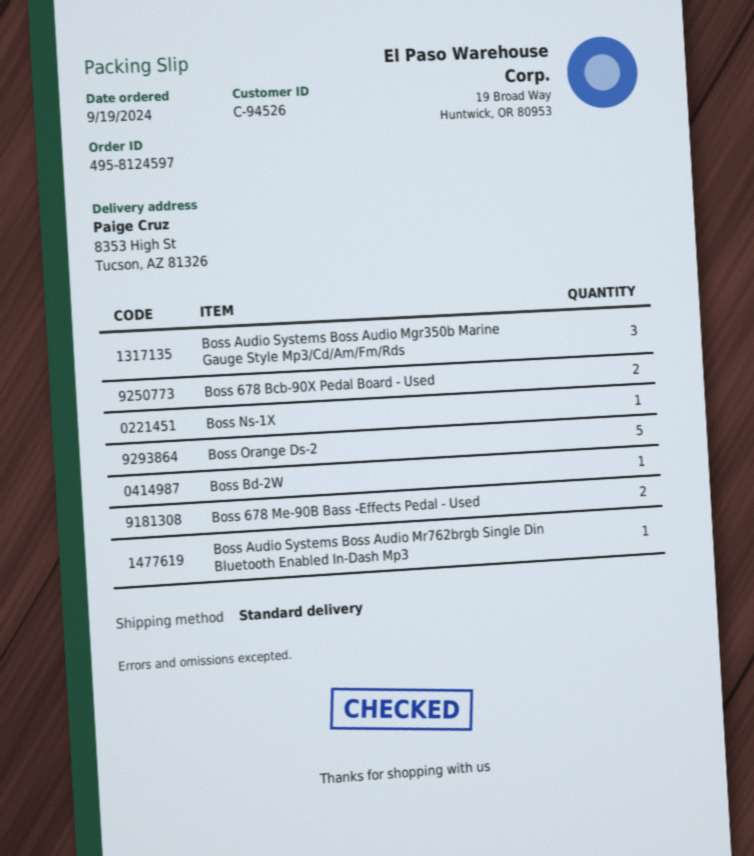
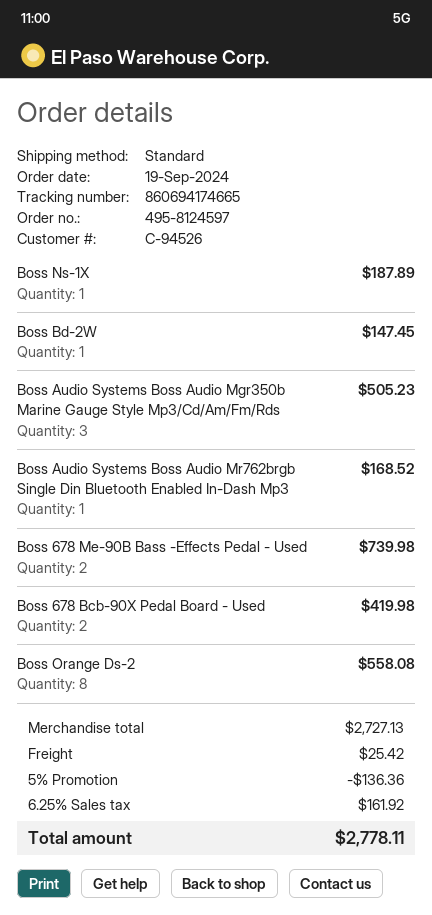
Boss Orange Ds-2: 5 -> 8

